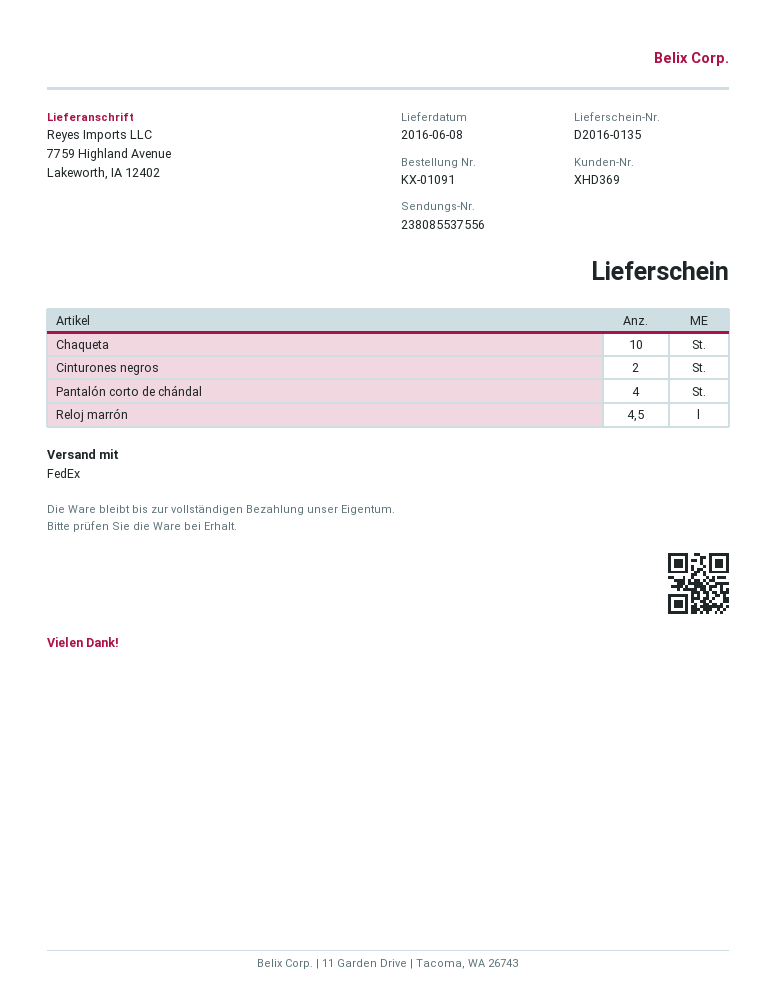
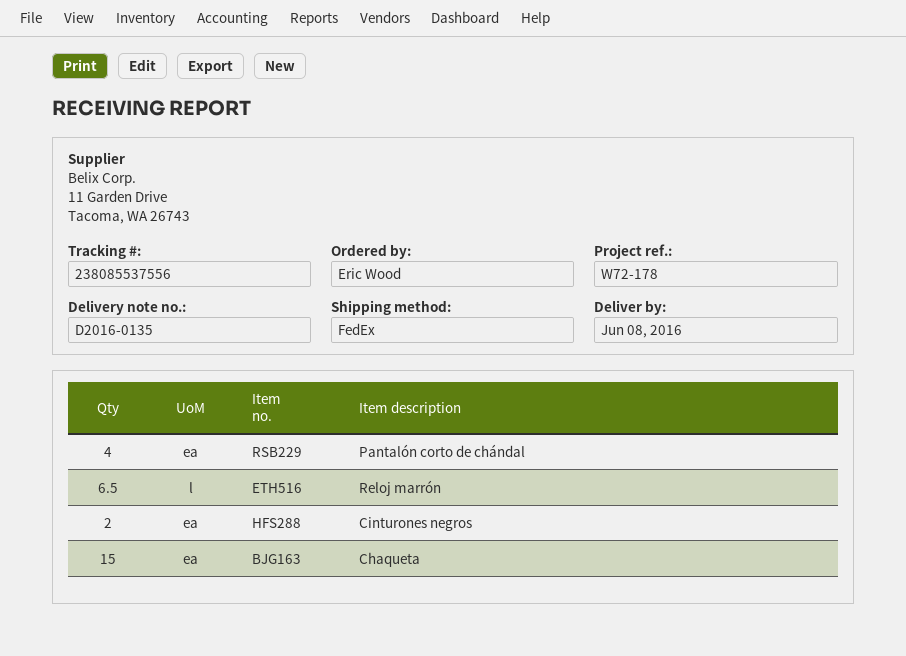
Chaqueta: 10 -> 15
Reloj marrón: 4.5 -> 6.5

